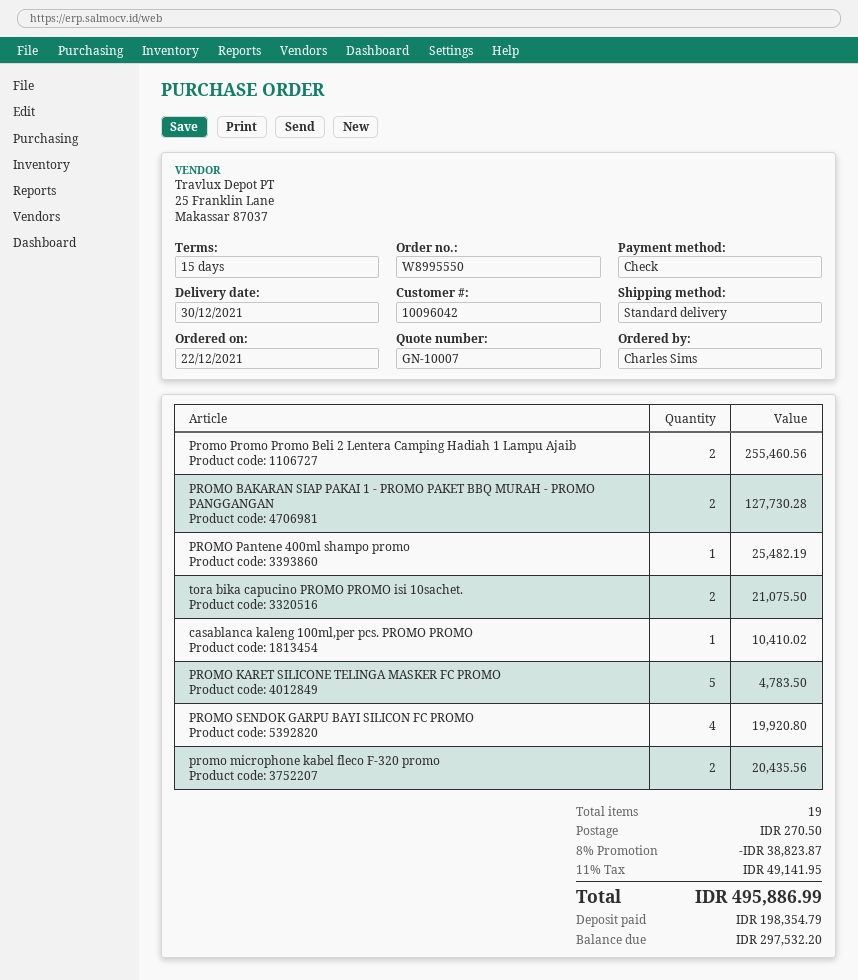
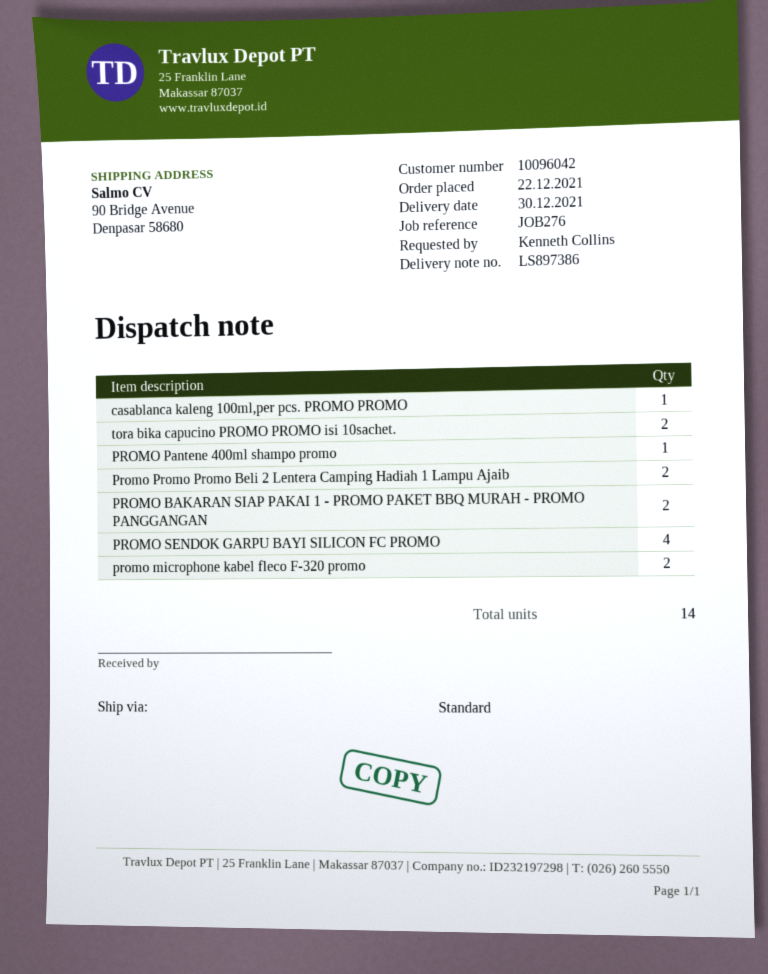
ordered by: Charles Sims -> Kenneth Collins
PROMO KARET SILICONE TELINGA MASKER FC PROMO: 5 -> none
total quantity: 19 -> 14

